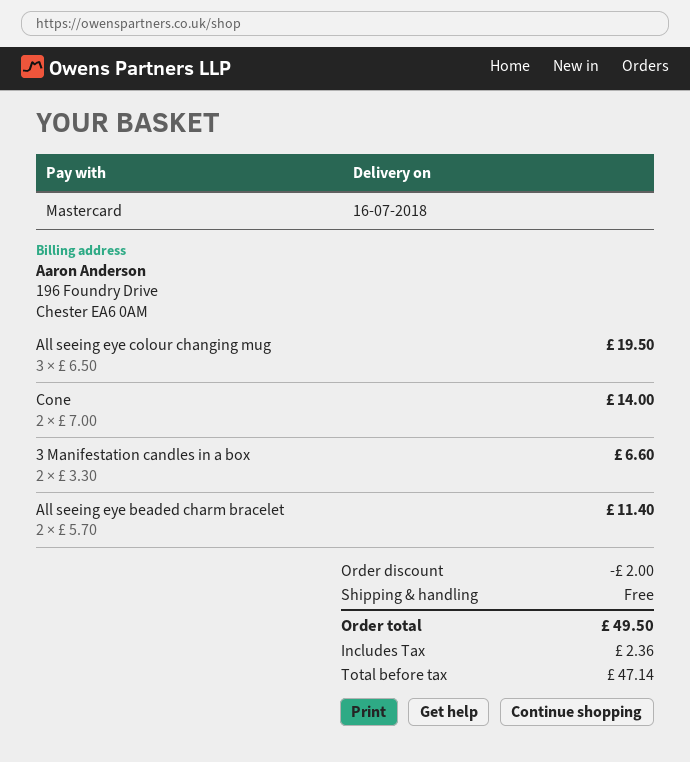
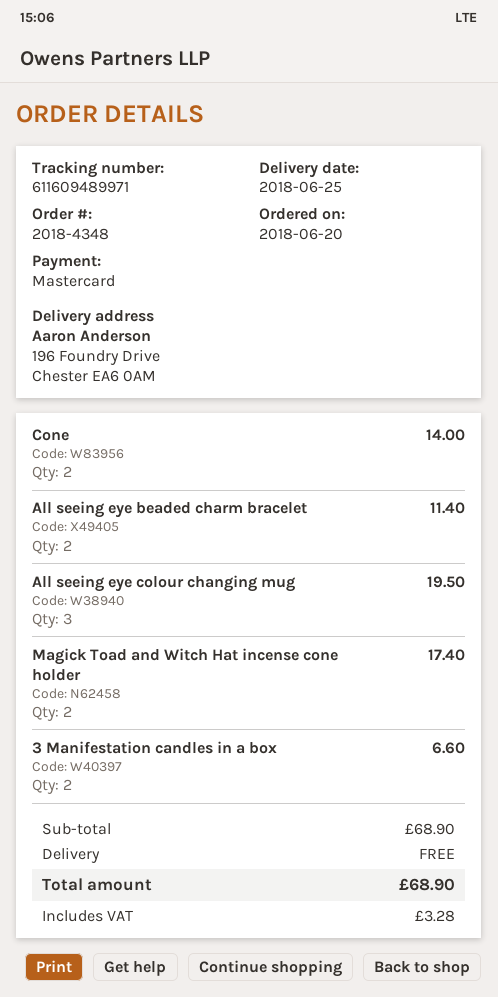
delivery date: 2018-07-16 -> 2018-06-25
Magick Toad and Witch Hat incense cone holder: none -> 2 for 17.40
discount: 2.00 -> none
tax: 2.36 -> 3.28
total: 49.50 -> 68.90

